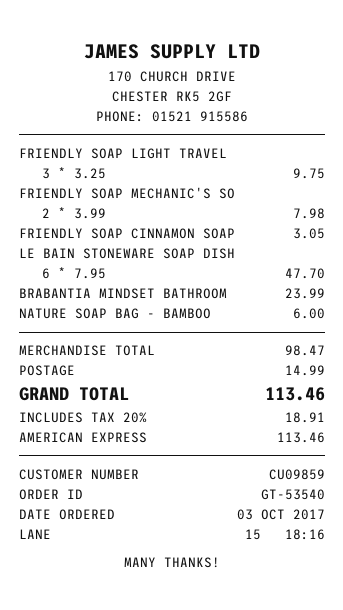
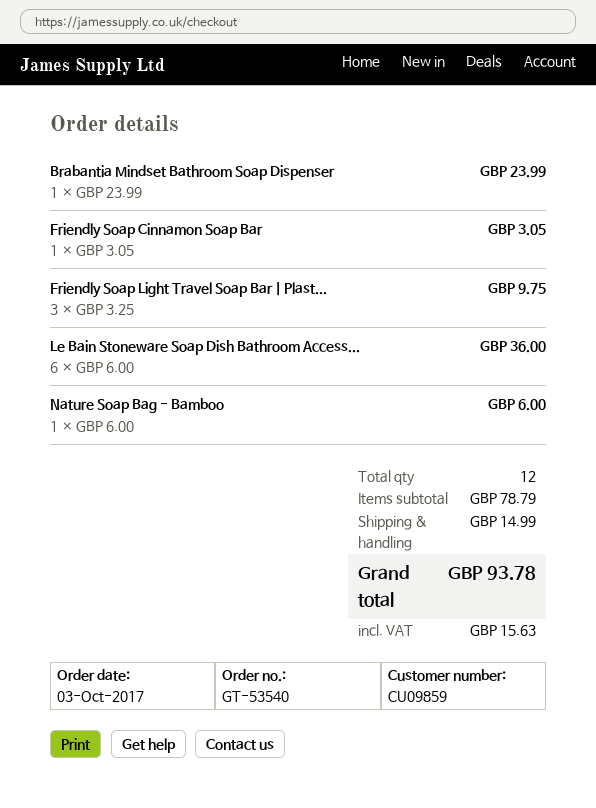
FRIENDLY SOAP MECHANIC'S SO: 2 x 3.99 = 7.98 -> none
LE BAIN STONEWARE SOAP DISH: 6 x 7.95 = 47.70 -> 6 x 6.00 = 36.00
subtotal: 98.47 -> 78.79
tax: 18.91 -> 15.63
total: 113.46 -> 93.78

